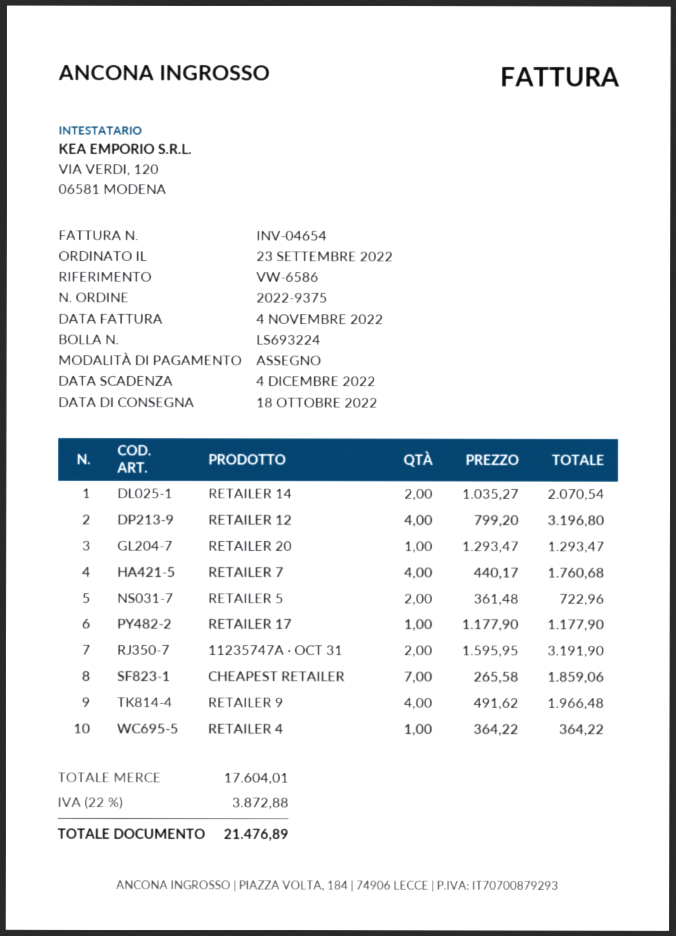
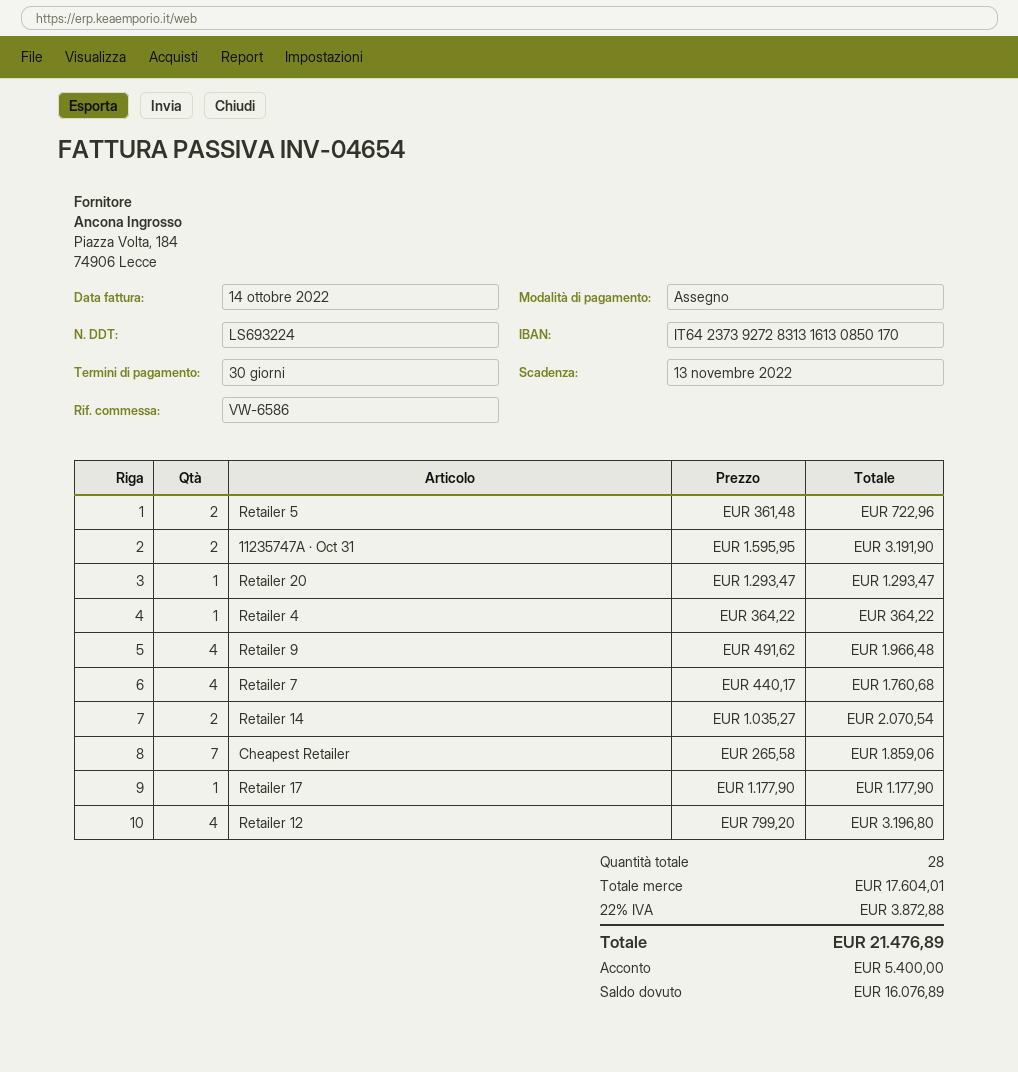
invoice date: 2022-11-04 -> 2022-10-14
due date: 2022-12-04 -> 2022-11-13

